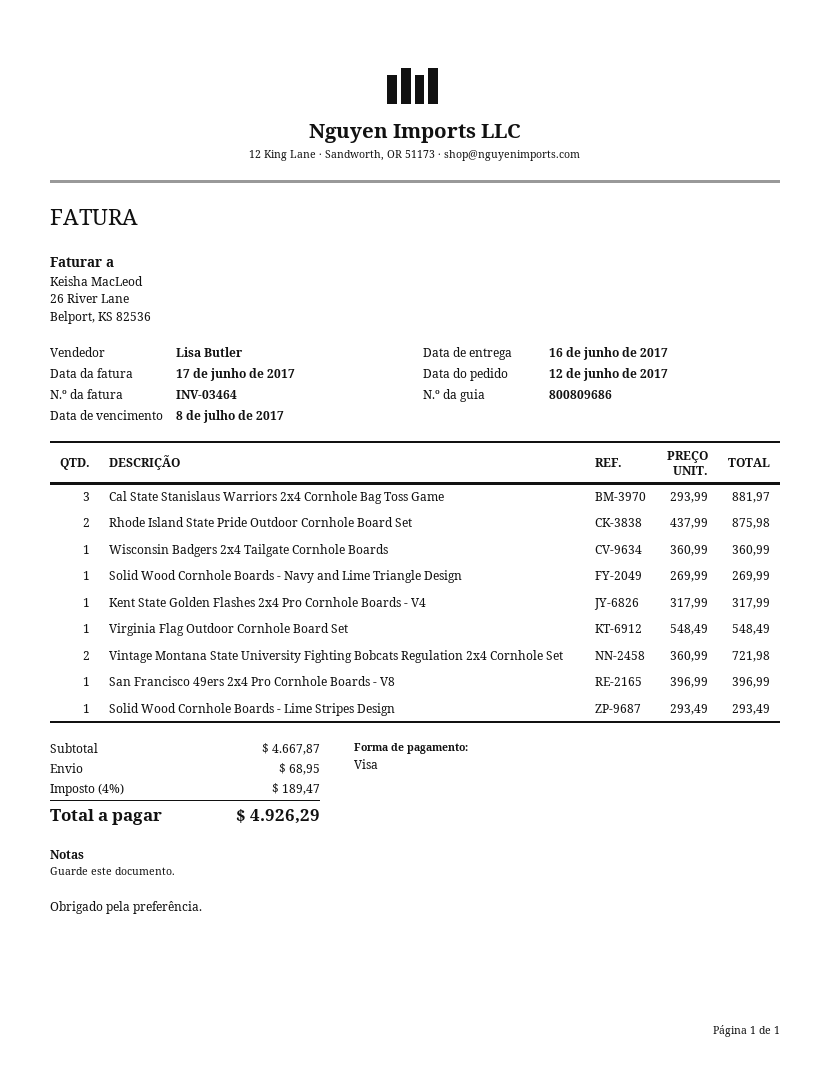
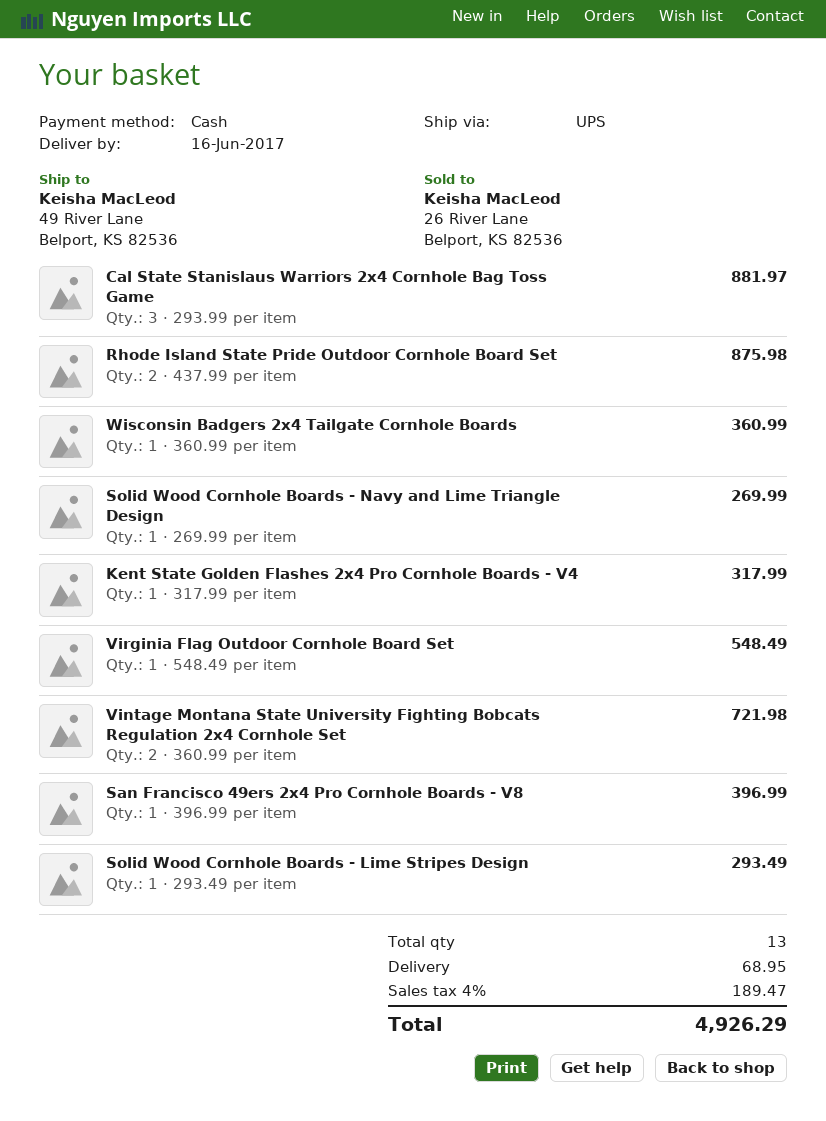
payment method: Visa -> cash

